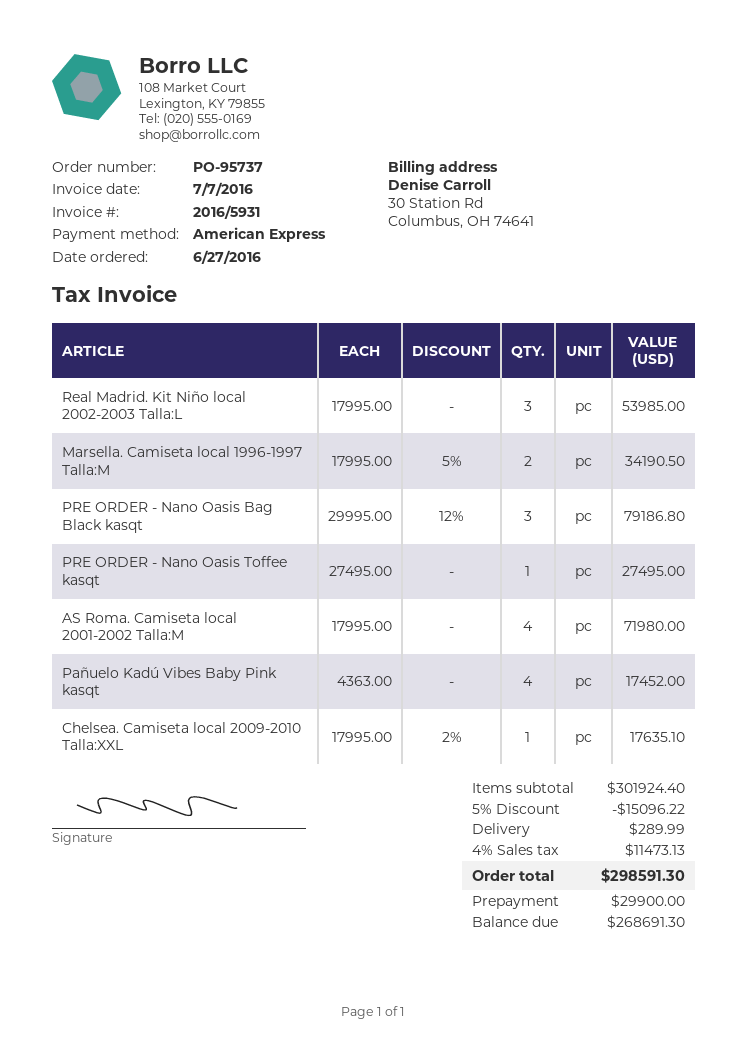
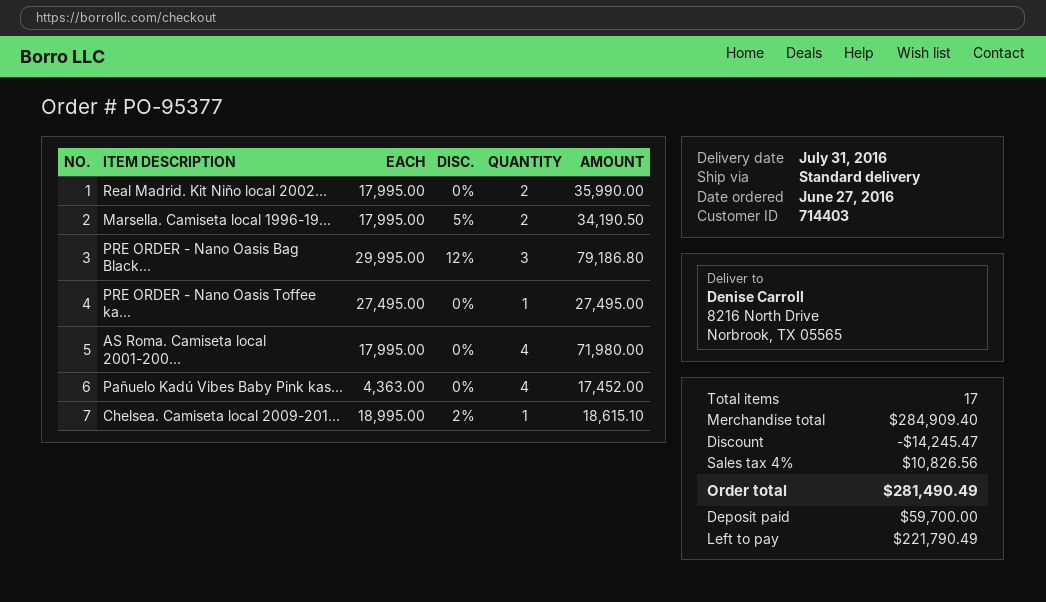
order number: PO-95737 -> PO-95377
Real Madrid. Kit Niño local 2002-2003 Talla:L: 3 x 17995.00 = 53985.00 -> 2 x 17995.00 = 35990.00
Chelsea. Camiseta local 2009-2010 Talla:XXL: 1 x 17995.00 - 2% = 17635.10 -> 1 x 18995.00 - 2% = 18615.10
subtotal: 301924.40 -> 284909.40
discount: 15096.22 -> 14245.47
shipping: 289.99 -> none
tax: 4% = 11473.13 -> 4% = 10826.56
total: 298591.30 -> 281490.49
deposit: 29900.00 -> 59700.00
balance: 268691.30 -> 221790.49

